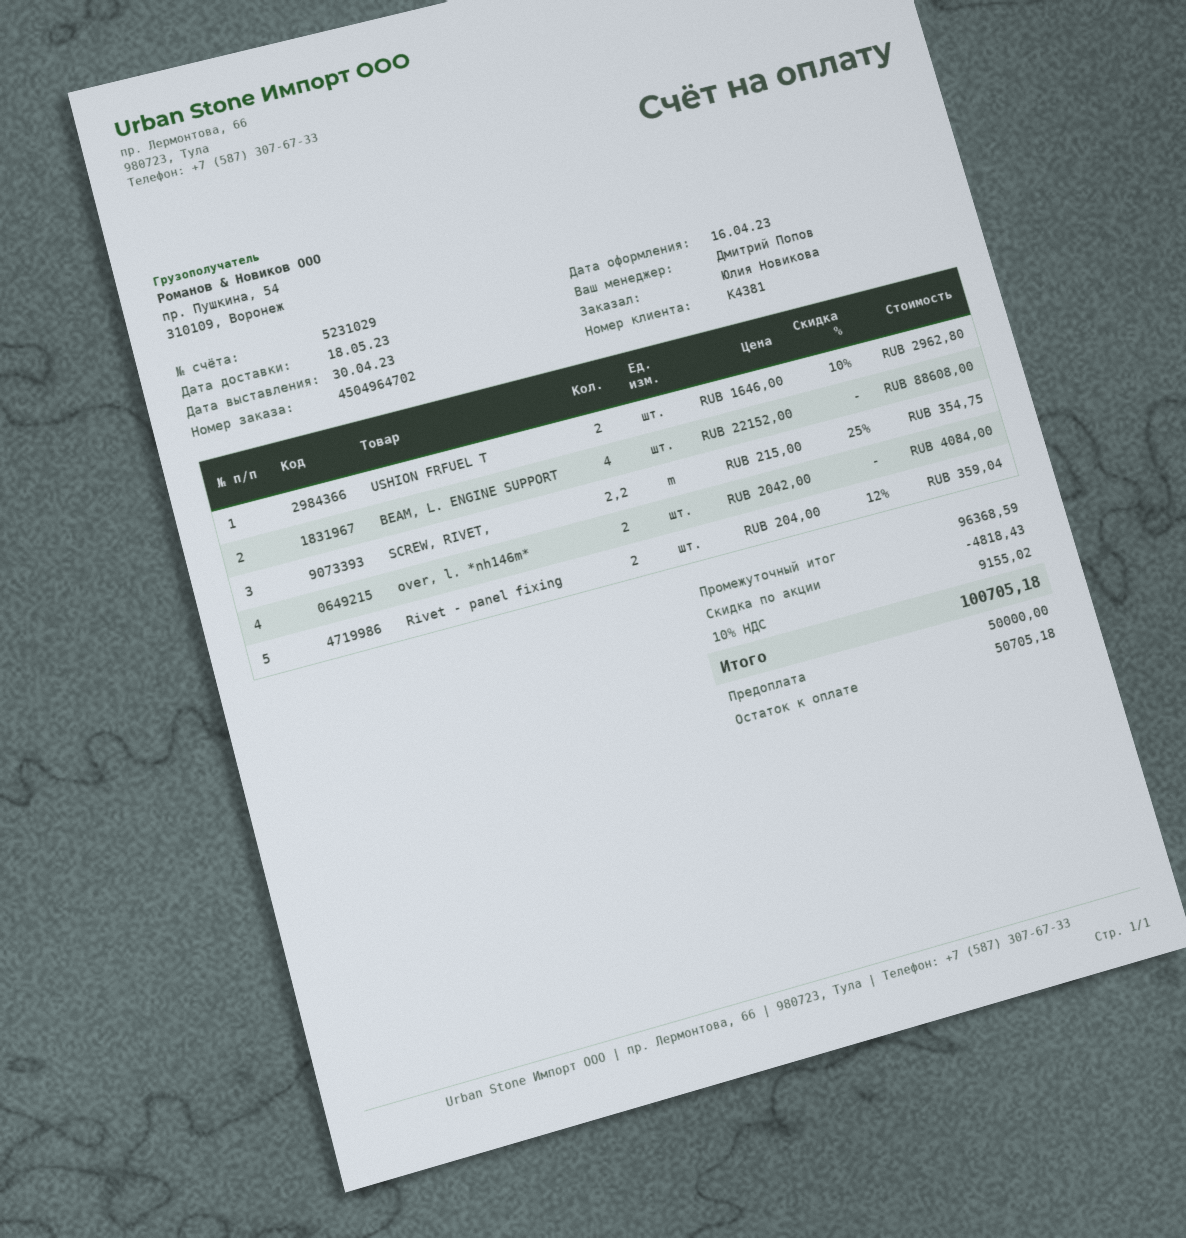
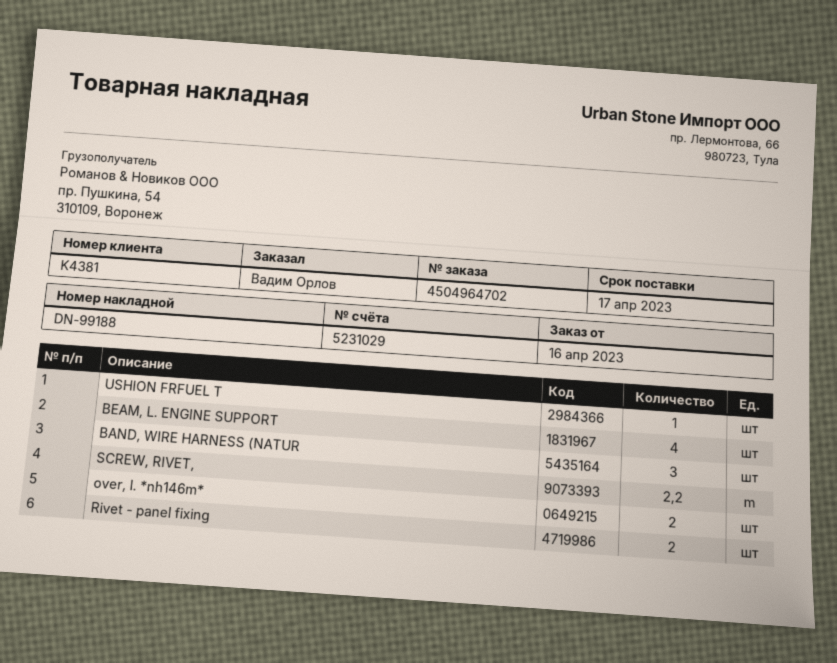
delivery date: 2023-05-18 -> 2023-04-17
ordered by: Юлия Новикова -> Вадим Орлов
USHION FRFUEL T: 2 -> 1
BAND, WIRE HARNESS (NATUR: none -> 3

